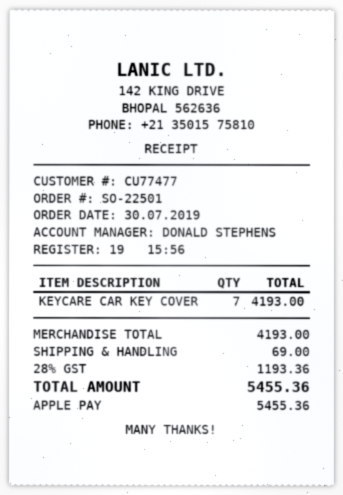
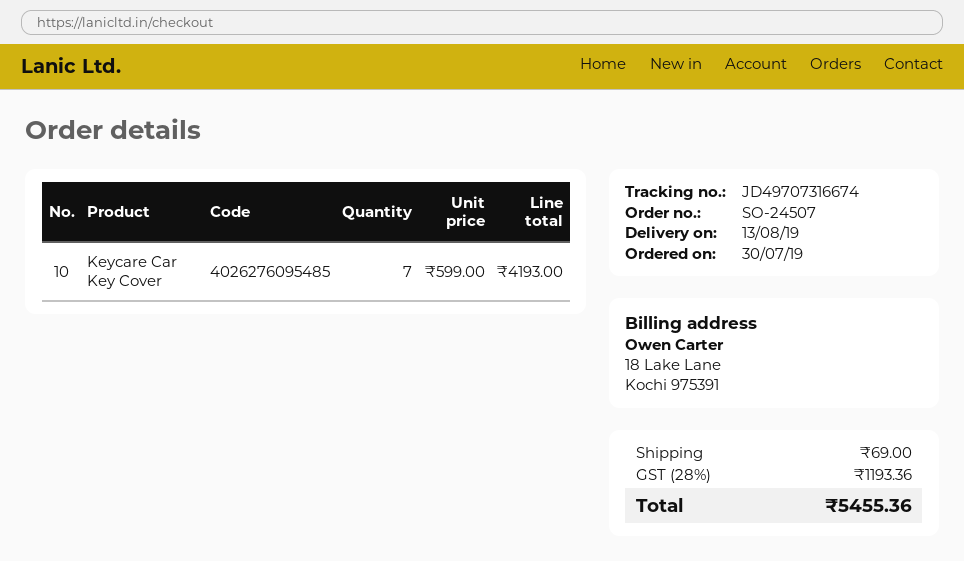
order number: SO-22501 -> SO-24507

